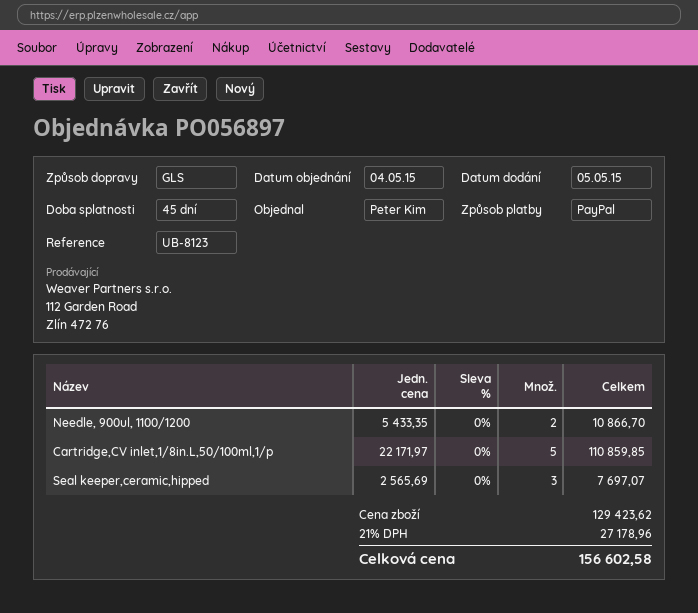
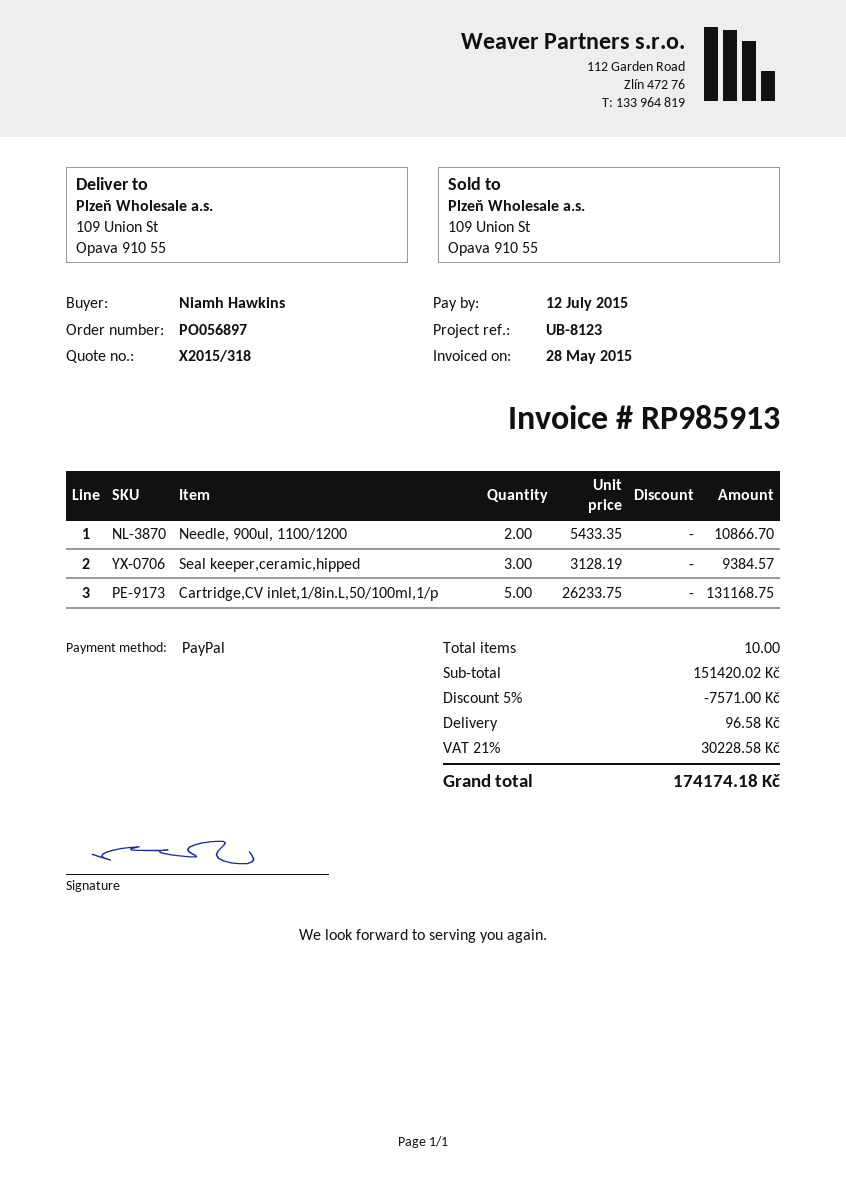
ordered by: Peter Kim -> Niamh Hawkins
Cartridge,CV inlet,1/8in.L,50/100ml,1/p: 5 x 22171.97 = 110859.85 -> 5 x 26233.75 = 131168.75
Seal keeper,ceramic,hipped: 3 x 2565.69 = 7697.07 -> 3 x 3128.19 = 9384.57
subtotal: 129423.62 -> 151420.02
discount: none -> 5% = 7571.00
shipping: none -> 96.58
tax: 21% = 27178.96 -> 21% = 30228.58
total: 156602.58 -> 174174.18

